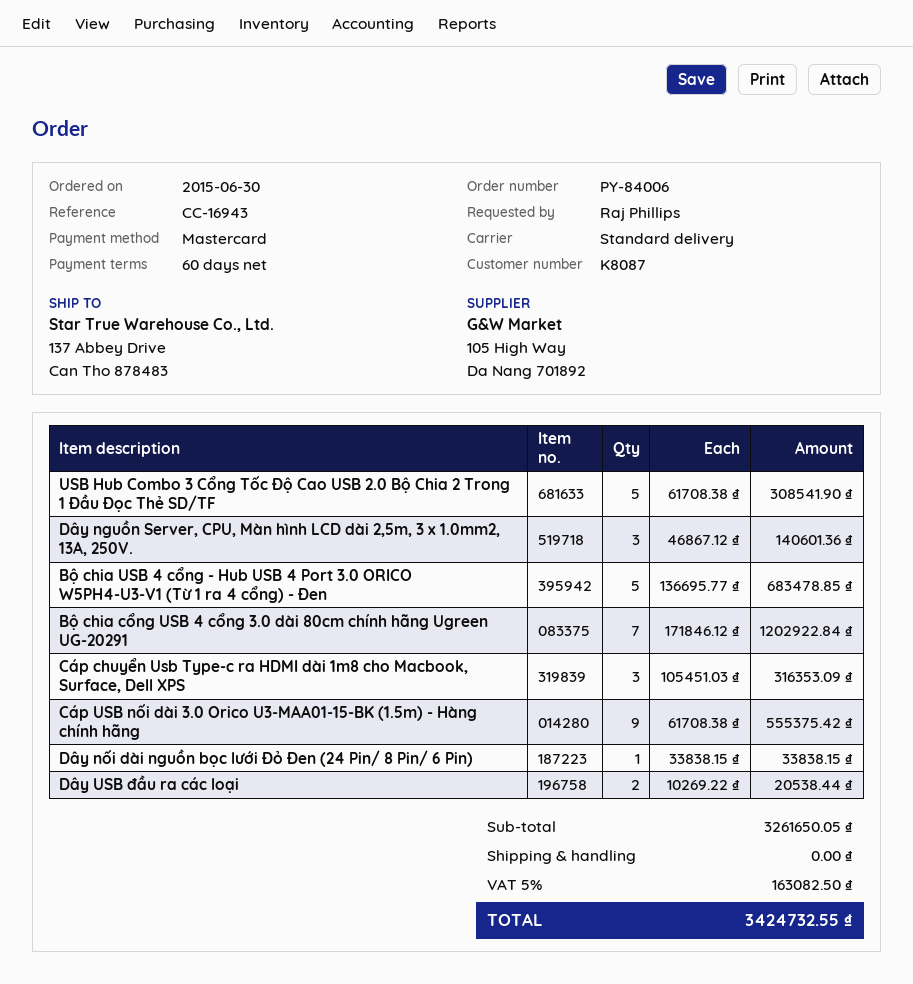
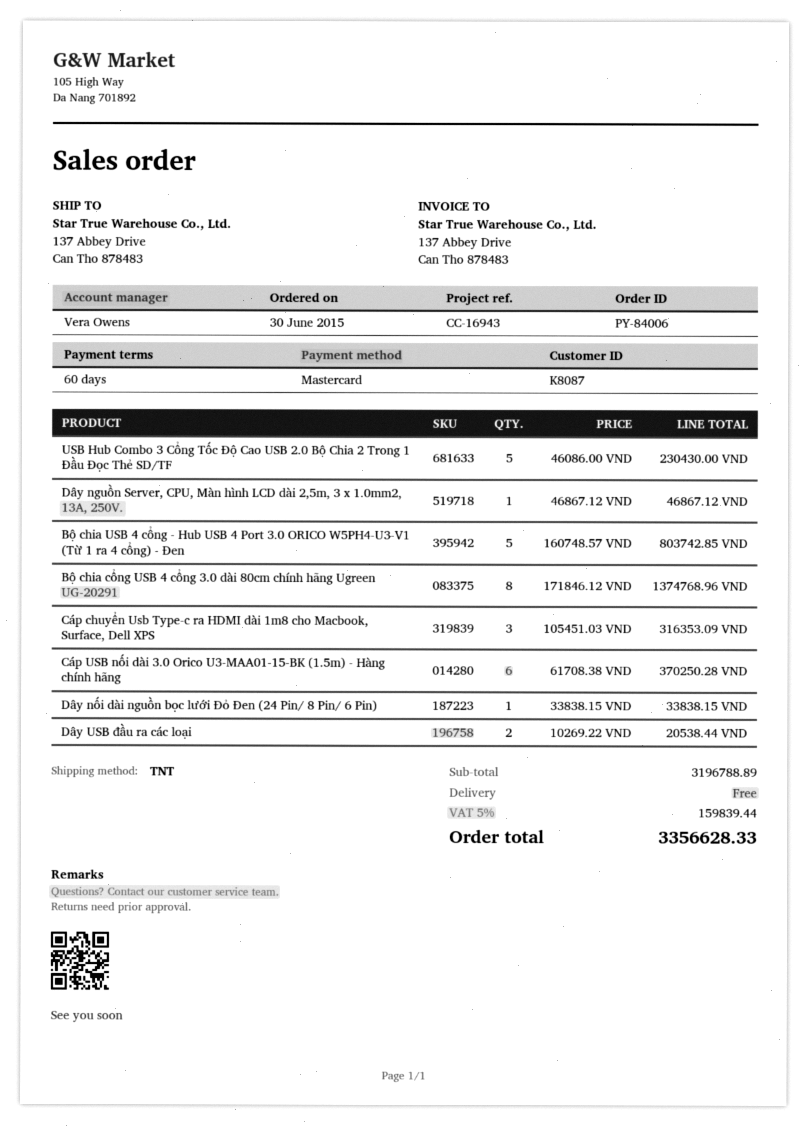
shipping method: standard -> TNT
USB Hub Combo 3 Cổng Tốc Độ Cao USB 2.0 Bộ Chia 2 Trong 1 Đầu Đọc Thẻ SD/TF: 5 x 61708.38 = 308541.90 -> 5 x 46086.00 = 230430.00
Dây nguồn Server, CPU, Màn hình LCD dài 2,5m, 3 x 1.0mm2, 13A, 250V.: 3 x 46867.12 = 140601.36 -> 1 x 46867.12 = 46867.12
Bộ chia USB 4 cổng - Hub USB 4 Port 3.0 ORICO W5PH4-U3-V1 (Từ 1 ra 4 cổng) - Đen: 5 x 136695.77 = 683478.85 -> 5 x 160748.57 = 803742.85
Bộ chia cổng USB 4 cổng 3.0 dài 80cm chính hãng Ugreen UG-20291: 7 x 171846.12 = 1202922.84 -> 8 x 171846.12 = 1374768.96
Cáp USB nối dài 3.0 Orico U3-MAA01-15-BK (1.5m) - Hàng chính hãng: 9 x 61708.38 = 555375.42 -> 6 x 61708.38 = 370250.28
subtotal: 3261650.05 -> 3196788.89
tax: 5% = 163082.50 -> 5% = 159839.44
total: 3424732.55 -> 3356628.33

